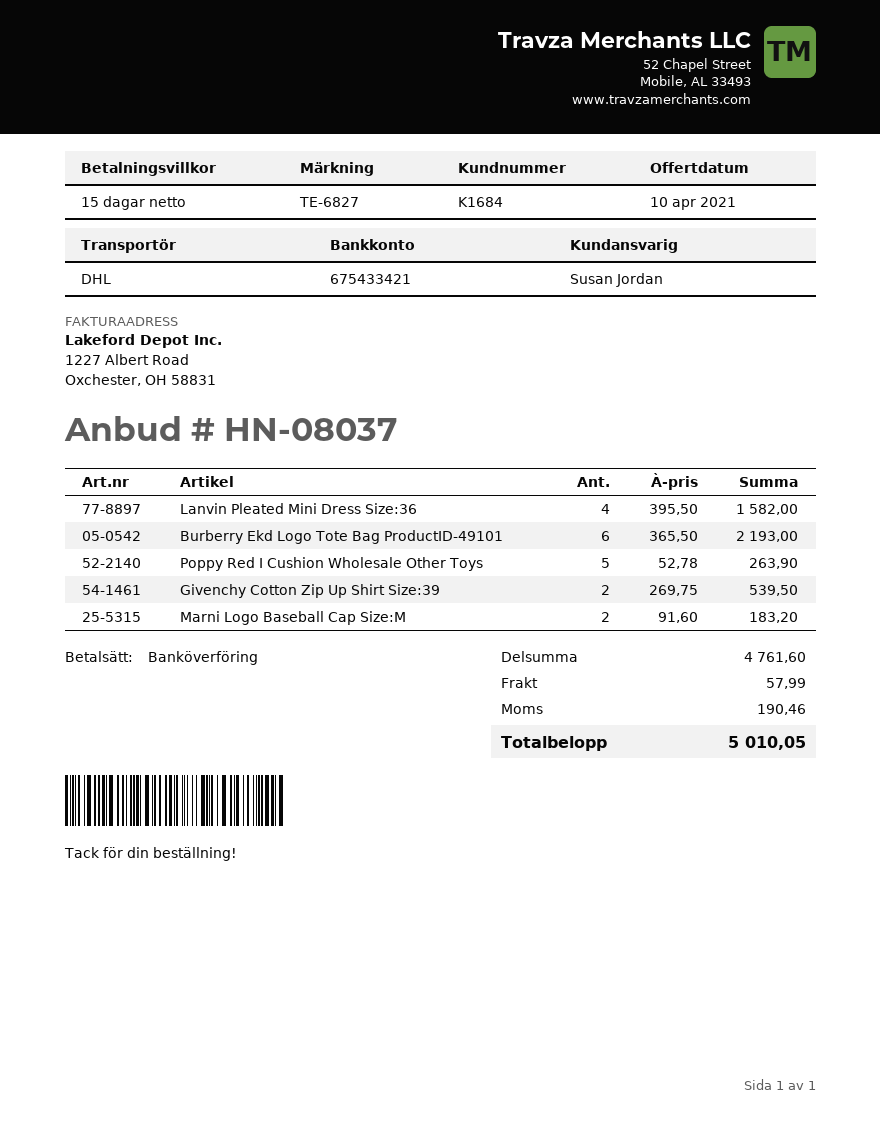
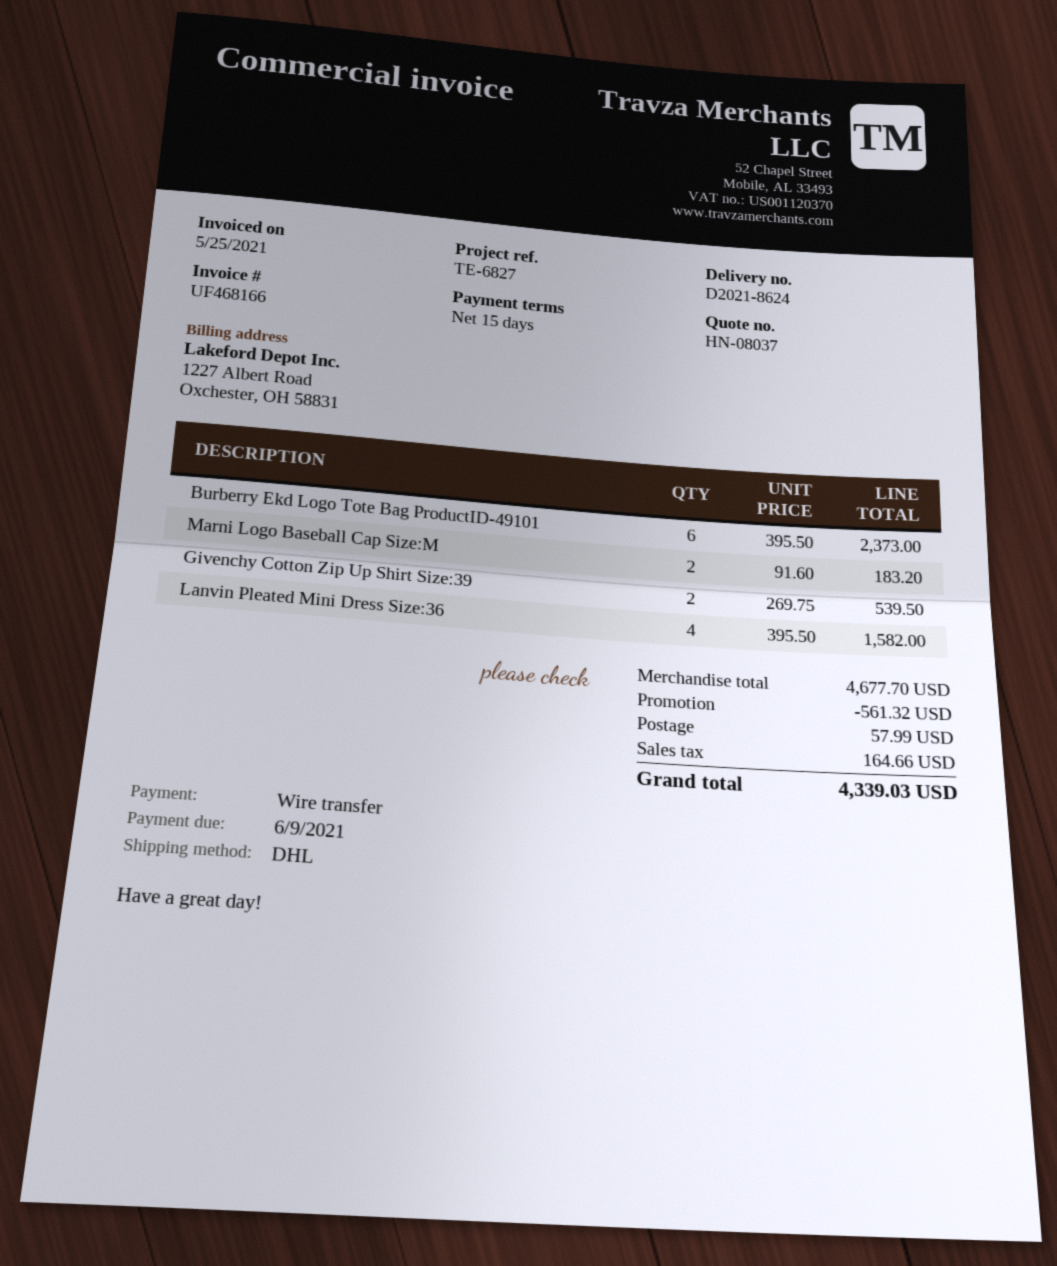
Burberry Ekd Logo Tote Bag ProductID-49101: 6 x 365.50 = 2193.00 -> 6 x 395.50 = 2373.00
Poppy Red I Cushion Wholesale Other Toys: 5 x 52.78 = 263.90 -> none
subtotal: 4761.60 -> 4677.70
discount: none -> 561.32
tax: 190.46 -> 164.66
total: 5010.05 -> 4339.03

